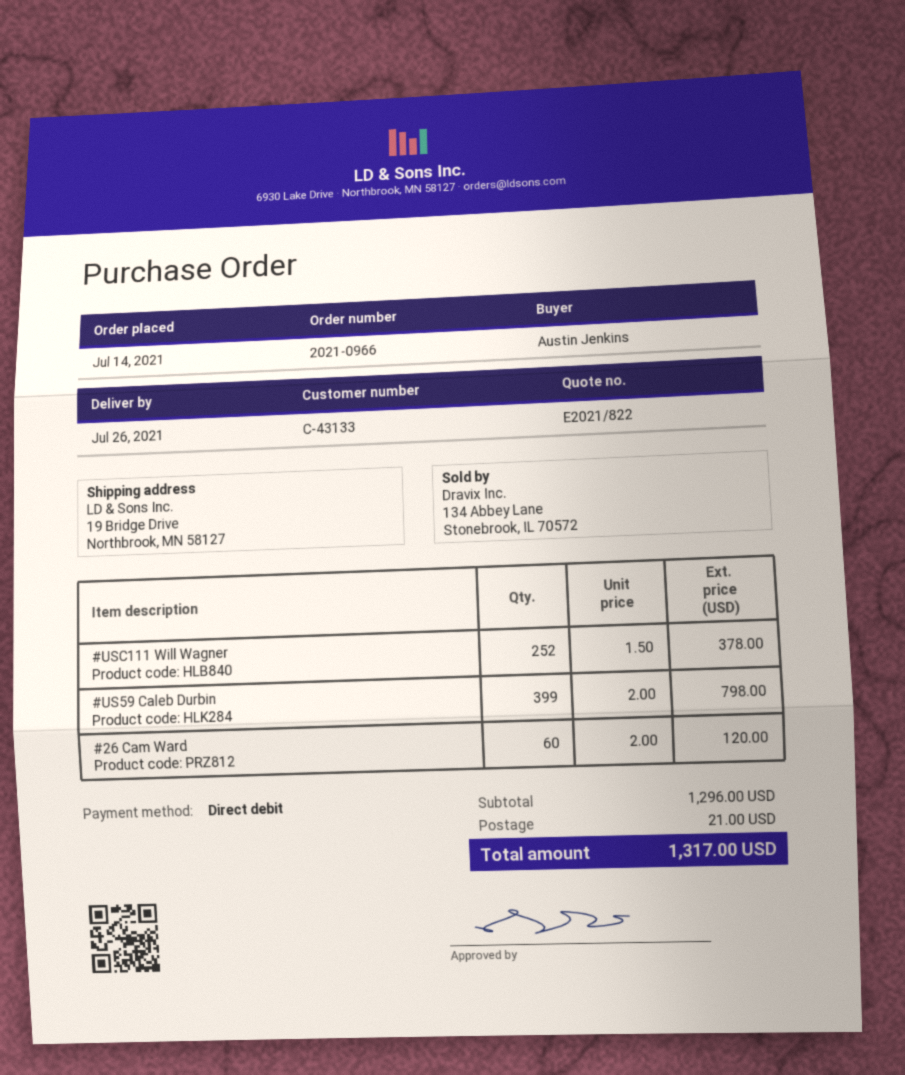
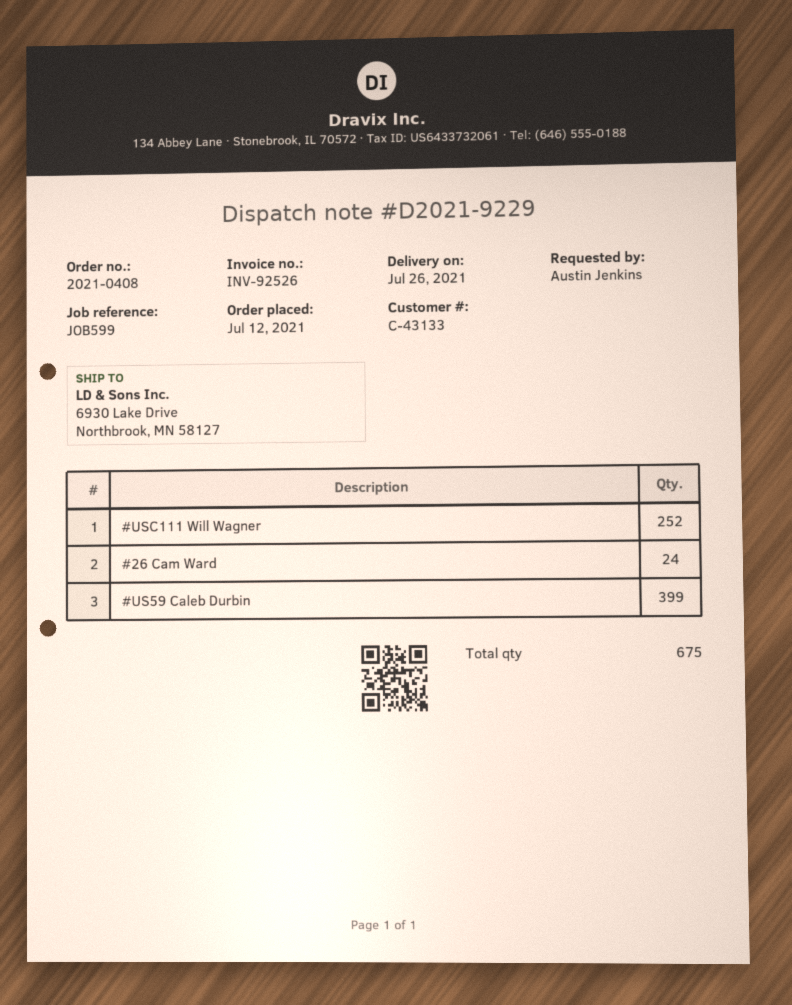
order number: 2021-0966 -> 2021-0408
order date: 2021-07-14 -> 2021-07-12
ship to: 19 Bridge Drive, Northbrook, MN 58127 -> 6930 Lake Drive, Northbrook, MN 58127
#26 Cam Ward: 60 -> 24

